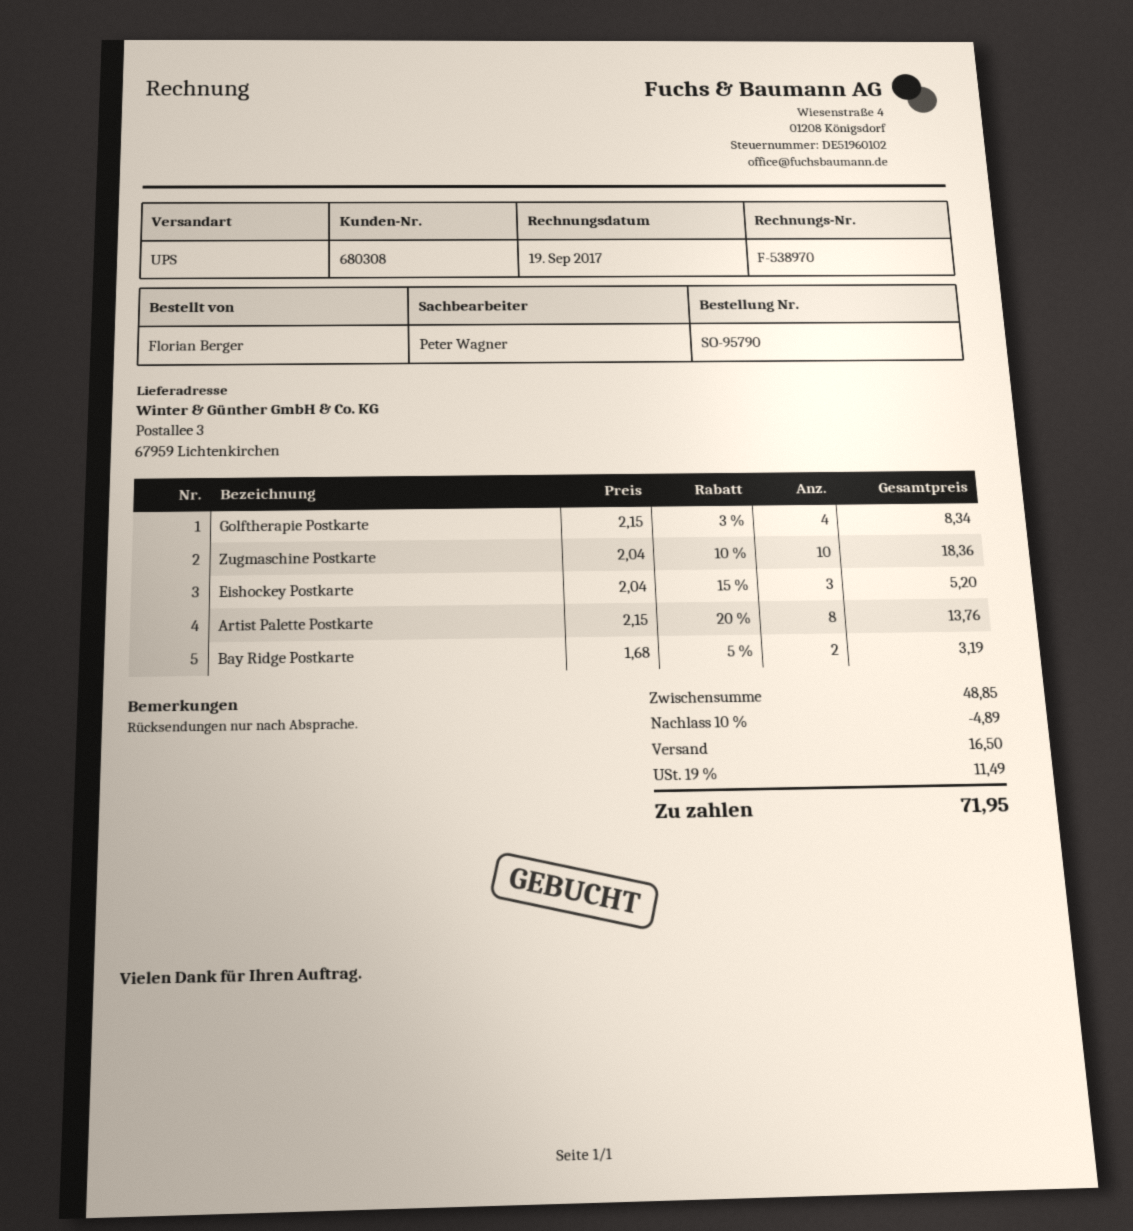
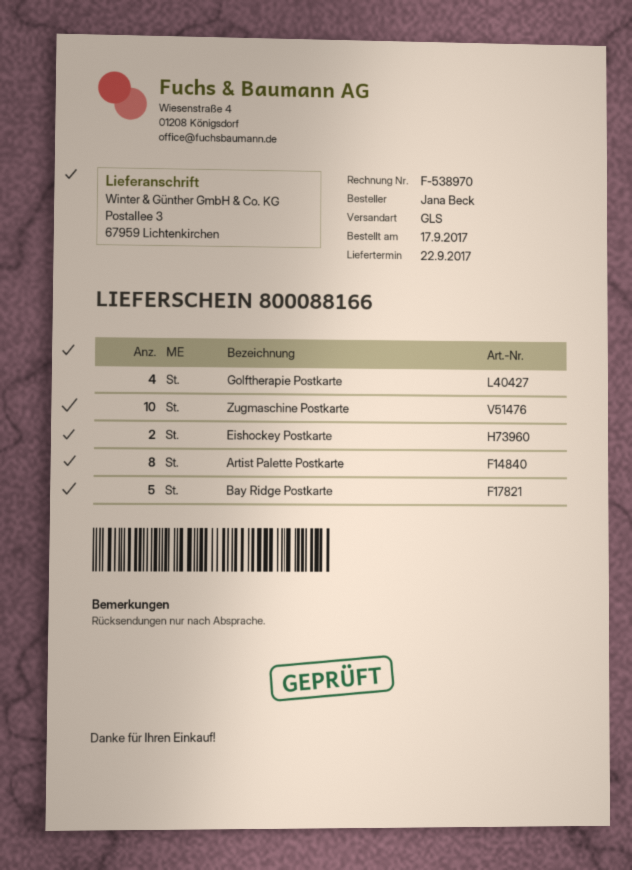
ordered by: Florian Berger -> Jana Beck
shipping method: UPS -> GLS
Eishockey Postkarte: 3 -> 2
Bay Ridge Postkarte: 2 -> 5

